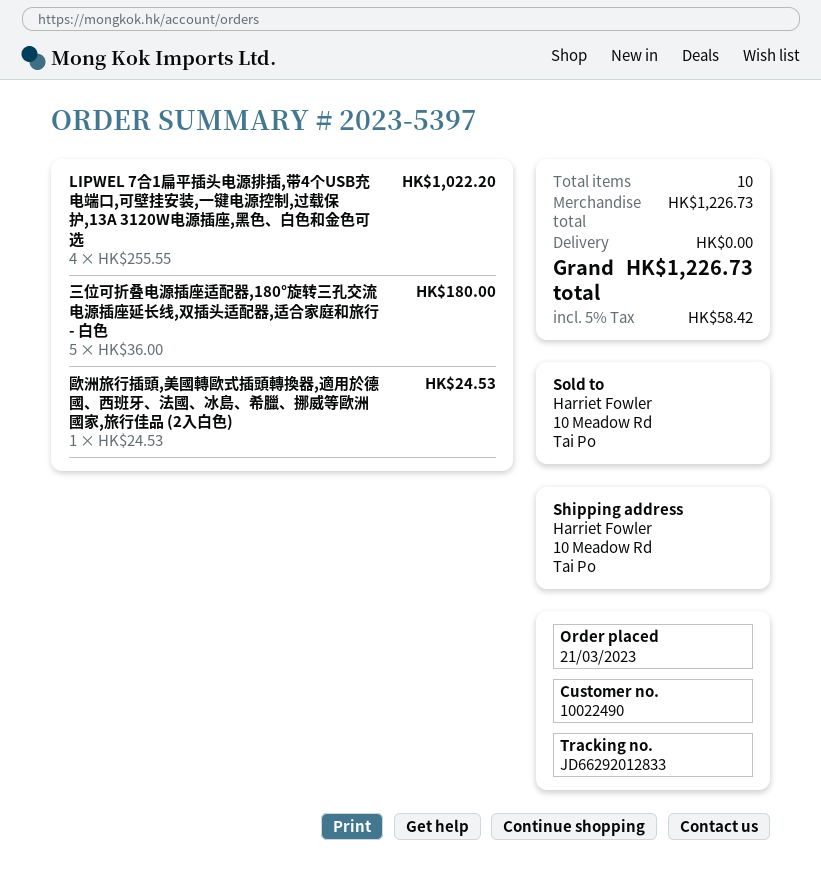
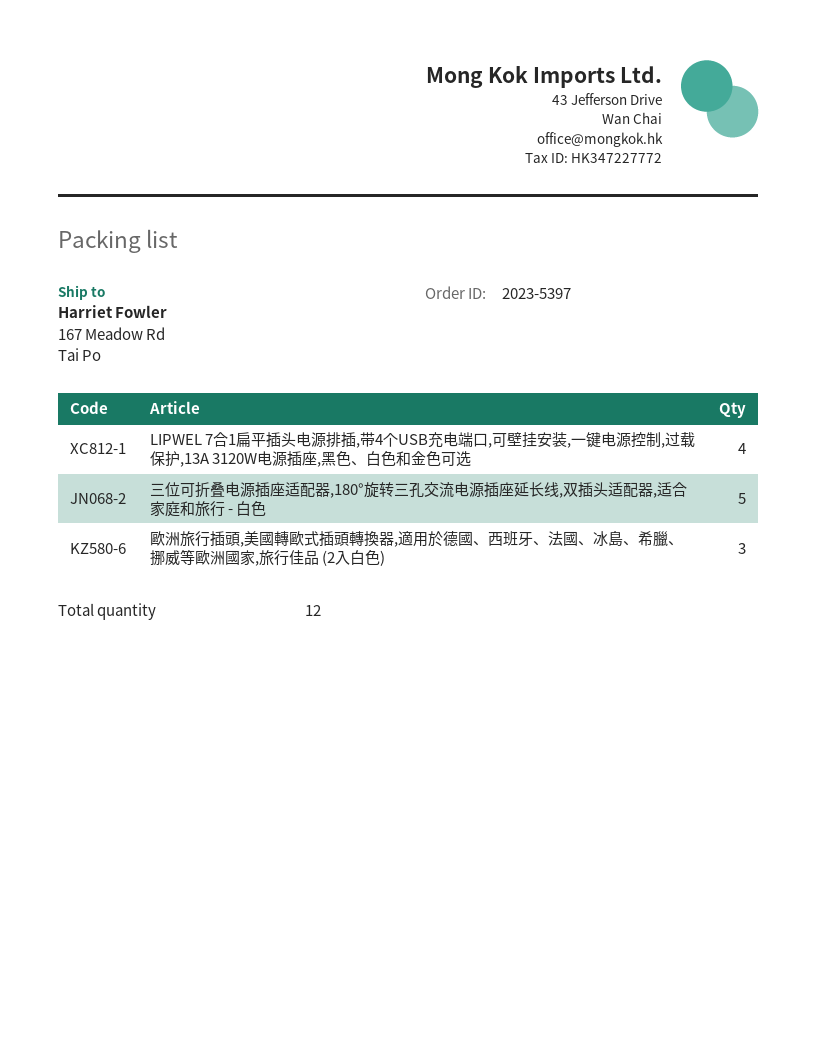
ship to: 10 Meadow Rd, Tai Po -> 167 Meadow Rd, Tai Po
歐洲旅行插頭,美國轉歐式插頭轉換器,適用於德國、西班牙、法國、冰島、希臘、挪威等歐洲國家,旅行佳品 (2入白色): 1 -> 3
total quantity: 10 -> 12

